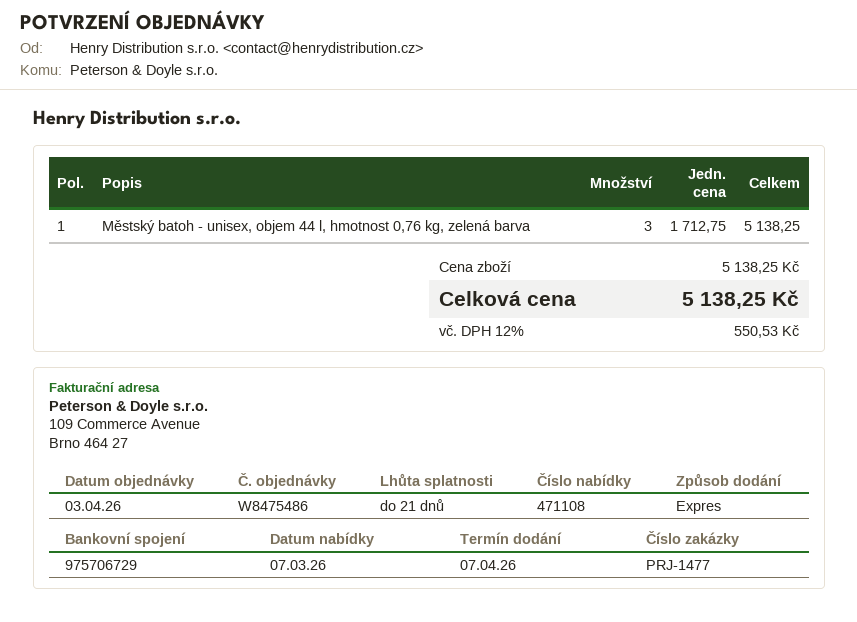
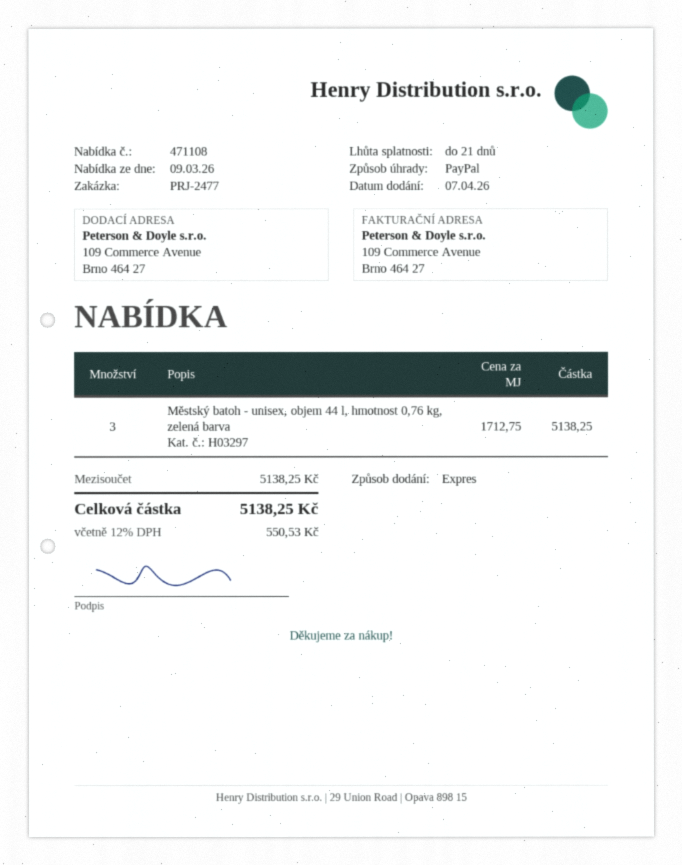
quote date: 2026-03-07 -> 2026-03-09
reference: PRJ-1477 -> PRJ-2477

